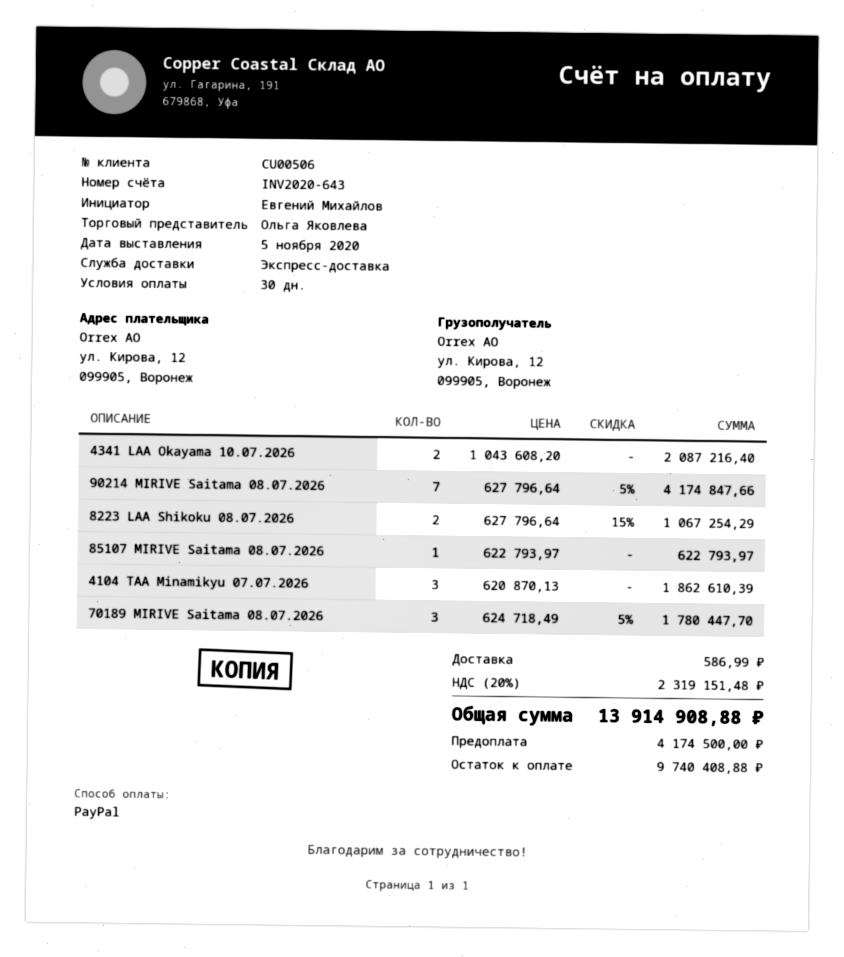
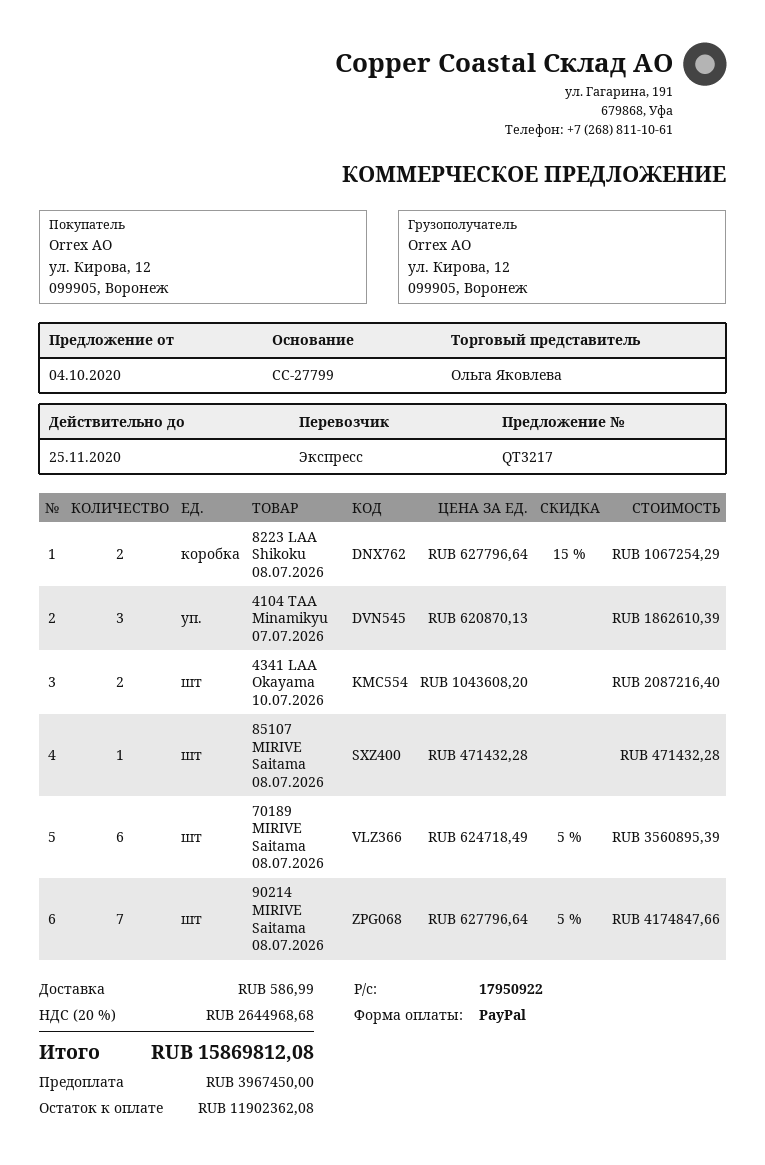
85107 MIRIVE Saitama 08.07.2026: 1 x 622793.97 = 622793.97 -> 1 x 471432.28 = 471432.28
70189 MIRIVE Saitama 08.07.2026: 3 x 624718.49 - 5% = 1780447.70 -> 6 x 624718.49 - 5% = 3560895.39
tax: 20% = 2319151.48 -> 20% = 2644968.68
total: 13914908.88 -> 15869812.08
deposit: 4174500.00 -> 3967450.00
balance: 9740408.88 -> 11902362.08

